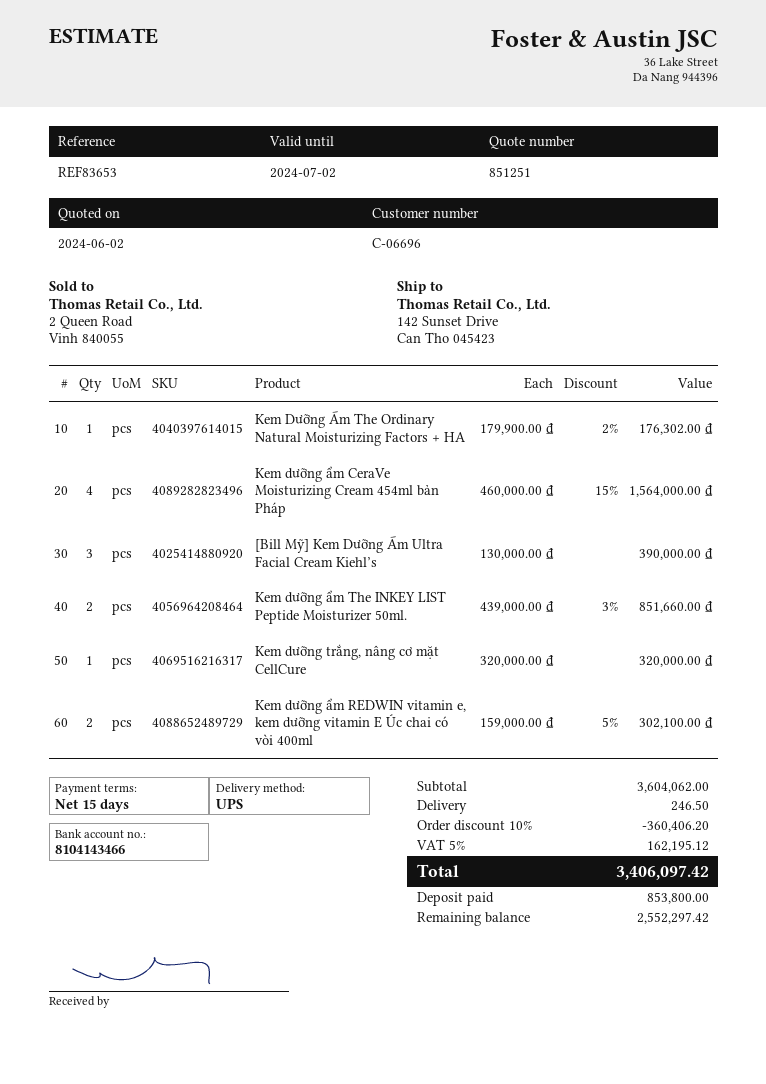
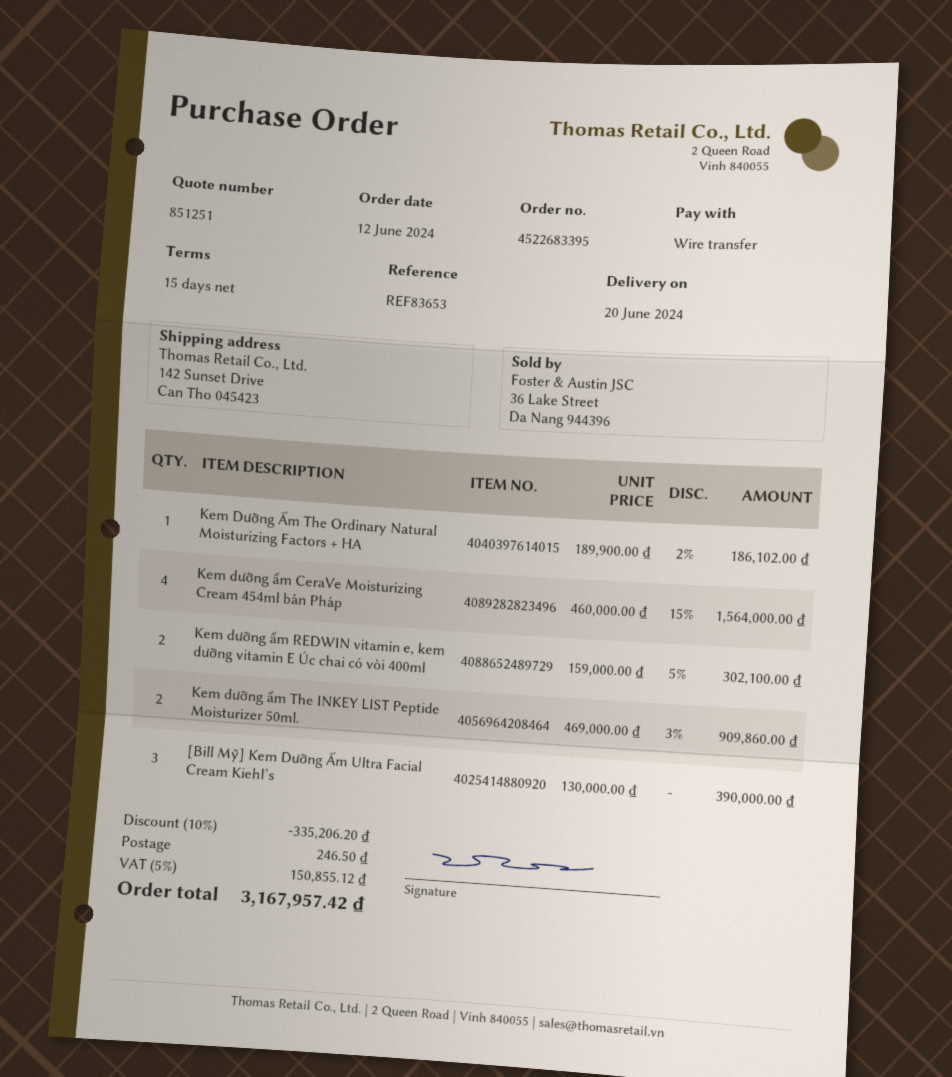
Kem Dưỡng Ẩm The Ordinary Natural Moisturizing Factors + HA: 1 x 179900.00 - 2% = 176302.00 -> 1 x 189900.00 - 2% = 186102.00
Kem dưỡng ẩm The INKEY LIST Peptide Moisturizer 50ml.: 2 x 439000.00 - 3% = 851660.00 -> 2 x 469000.00 - 3% = 909860.00
Kem dưỡng trắng, nâng cơ mặt CellCure: 1 x 320000.00 = 320000.00 -> none
discount: 10% = 360406.20 -> 10% = 335206.20
tax: 5% = 162195.12 -> 5% = 150855.12
total: 3406097.42 -> 3167957.42

